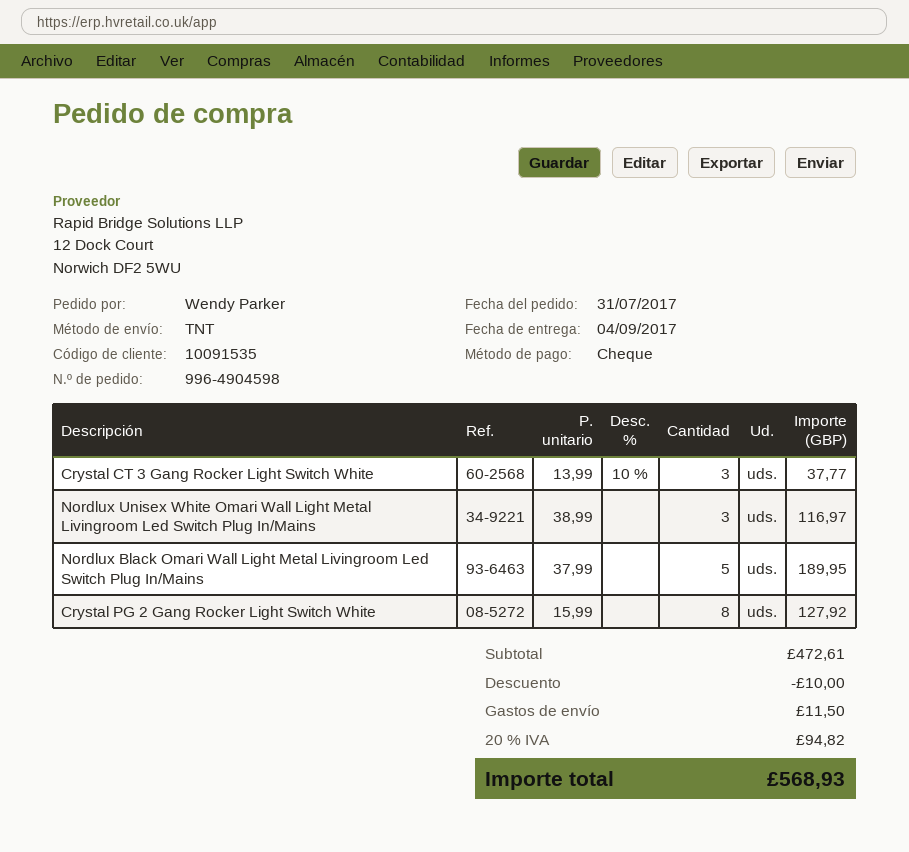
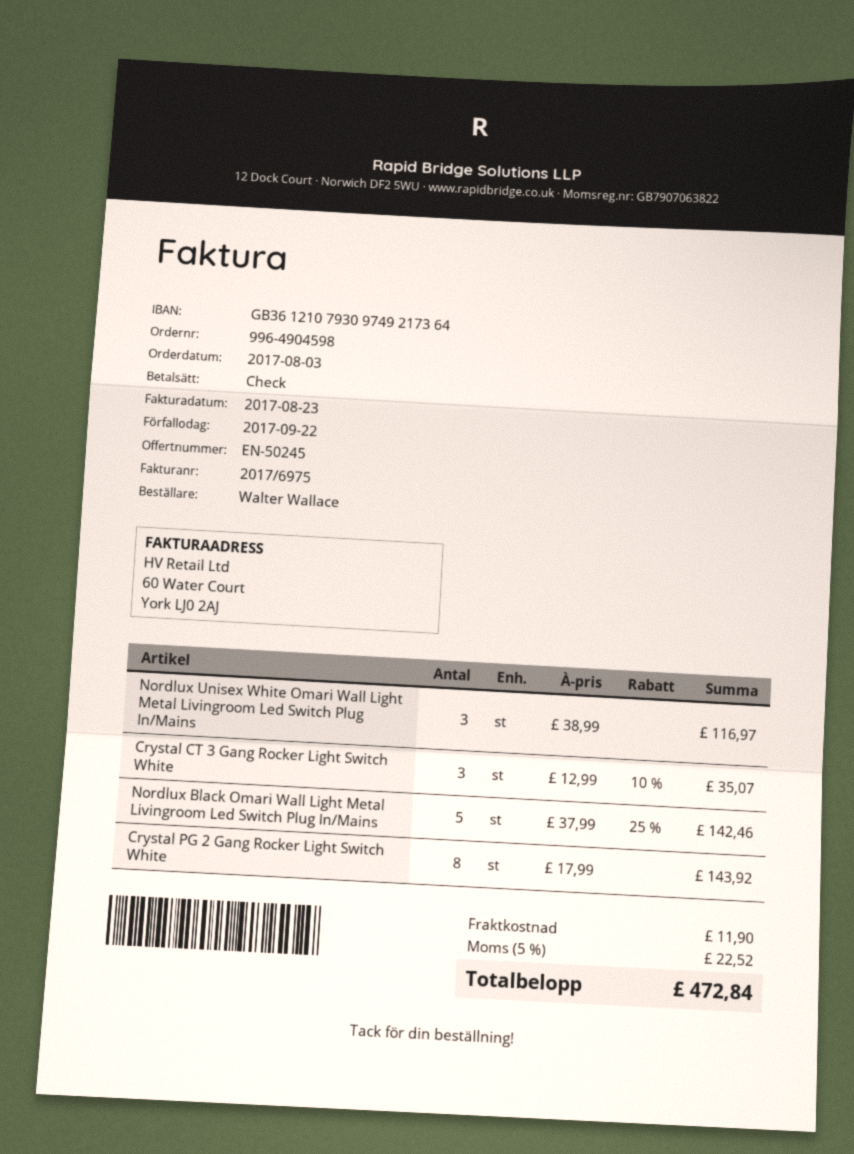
order date: 2017-07-31 -> 2017-08-03
ordered by: Wendy Parker -> Walter Wallace
Crystal CT 3 Gang Rocker Light Switch White: 3 x 13.99 - 10% = 37.77 -> 3 x 12.99 - 10% = 35.07
Nordlux Black Omari Wall Light Metal Livingroom Led Switch Plug In/Mains: 5 x 37.99 = 189.95 -> 5 x 37.99 - 25% = 142.46
Crystal PG 2 Gang Rocker Light Switch White: 8 x 15.99 = 127.92 -> 8 x 17.99 = 143.92
discount: 10.00 -> none
shipping: 11.50 -> 11.90
tax: 20% = 94.82 -> 5% = 22.52
total: 568.93 -> 472.84

